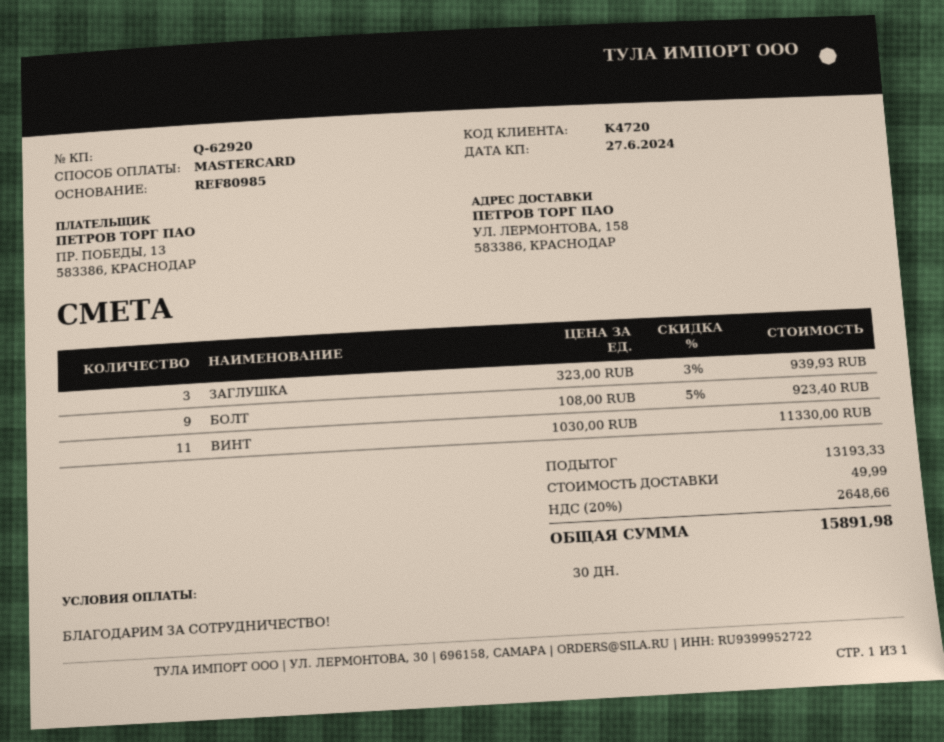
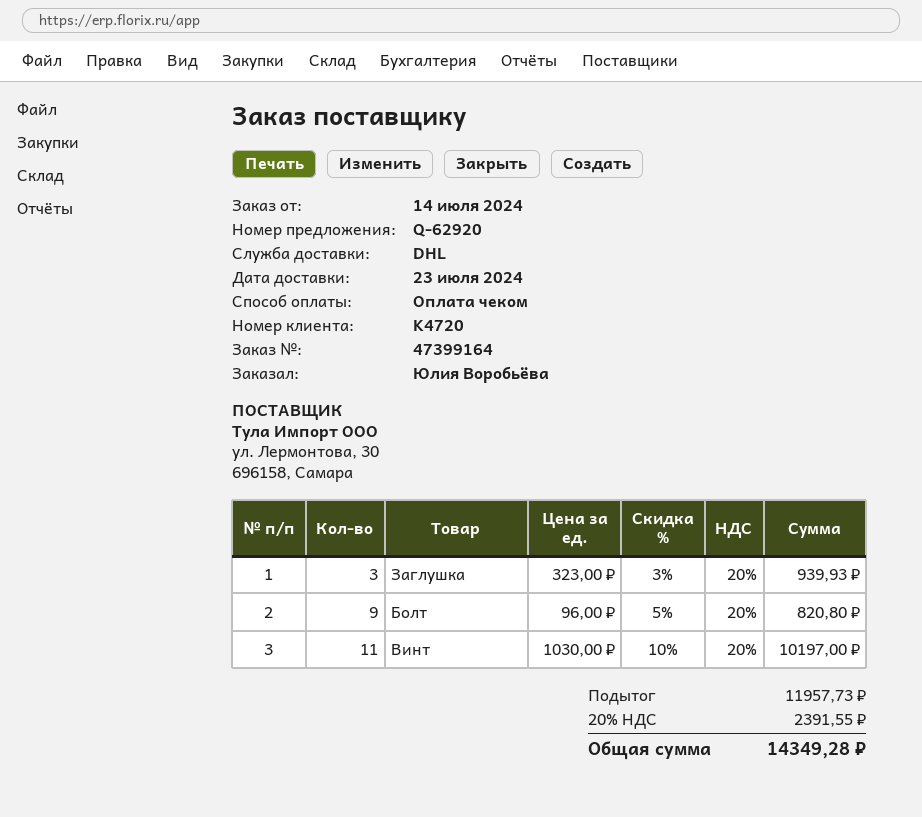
payment method: Mastercard -> cheque
БОЛТ: 9 x 108.00 - 5% = 923.40 -> 9 x 96.00 - 5% = 820.80
ВИНТ: 11 x 1030.00 = 11330.00 -> 11 x 1030.00 - 10% = 10197.00
subtotal: 13193.33 -> 11957.73
shipping: 49.99 -> none
tax: 20% = 2648.66 -> 20% = 2391.55
total: 15891.98 -> 14349.28

